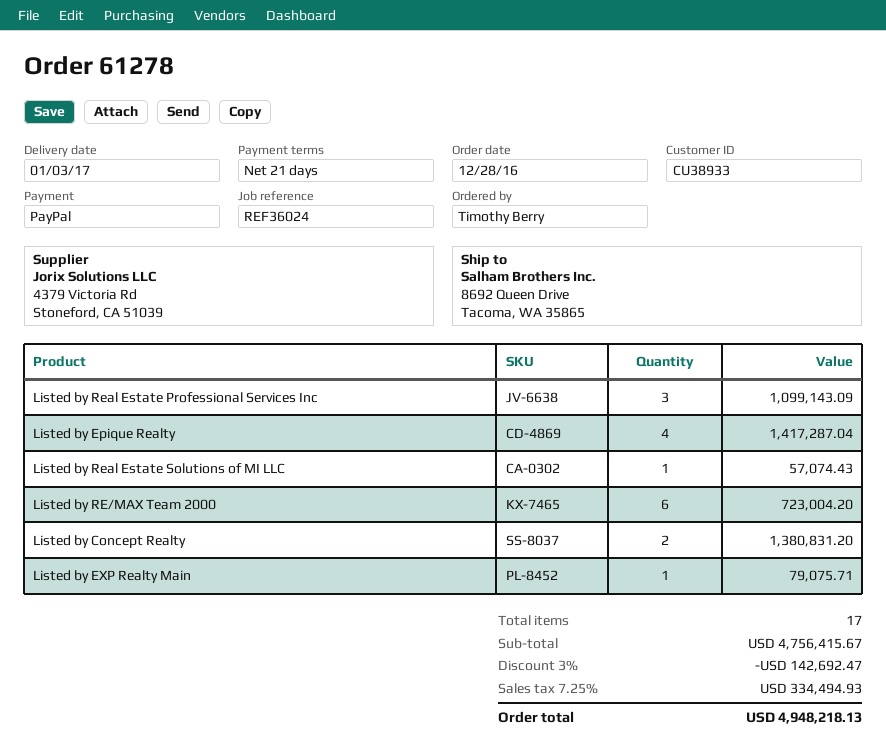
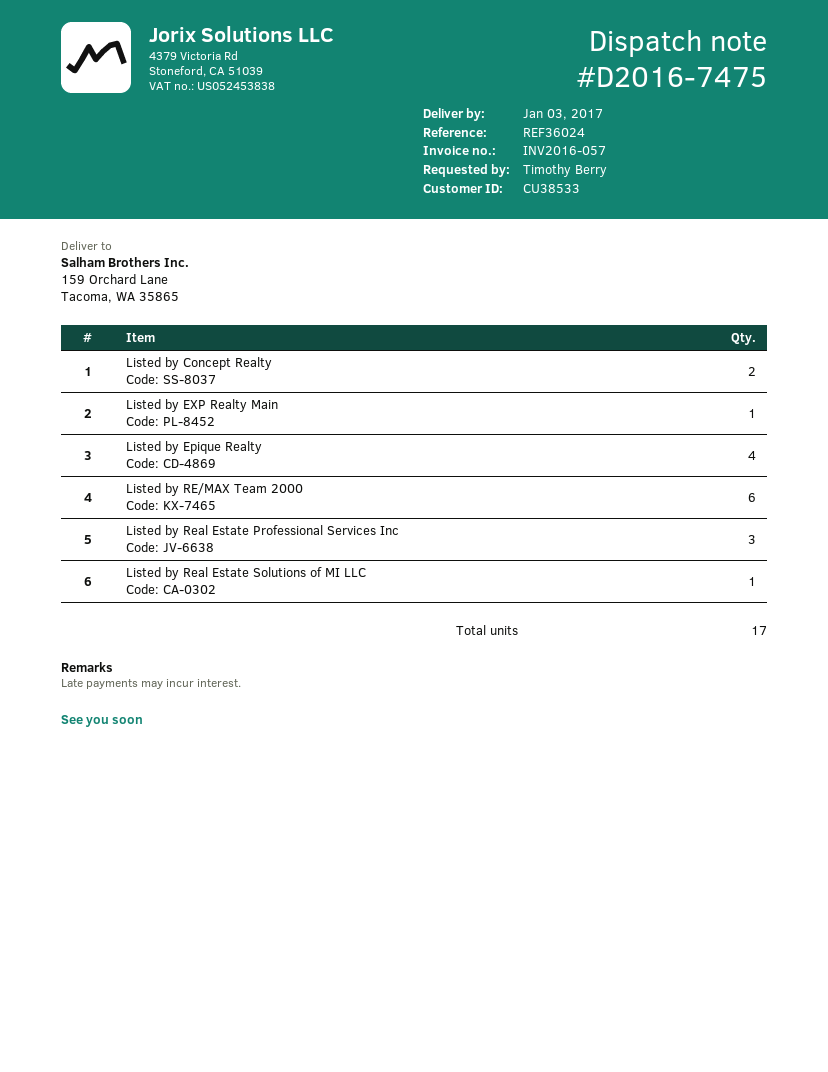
customer number: CU38933 -> CU38533
ship to: 8692 Queen Drive, Tacoma, WA 35865 -> 159 Orchard Lane, Tacoma, WA 35865

